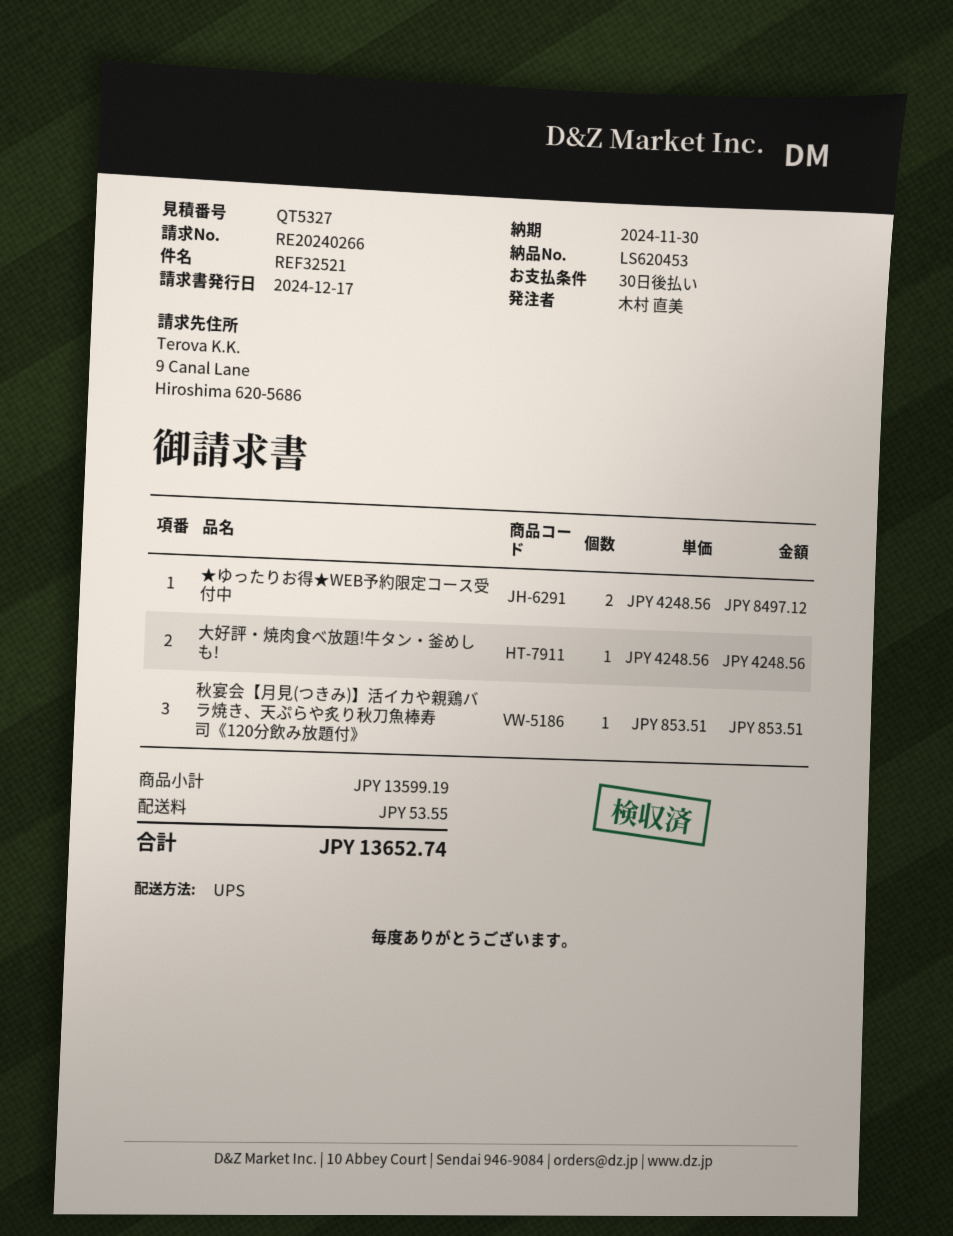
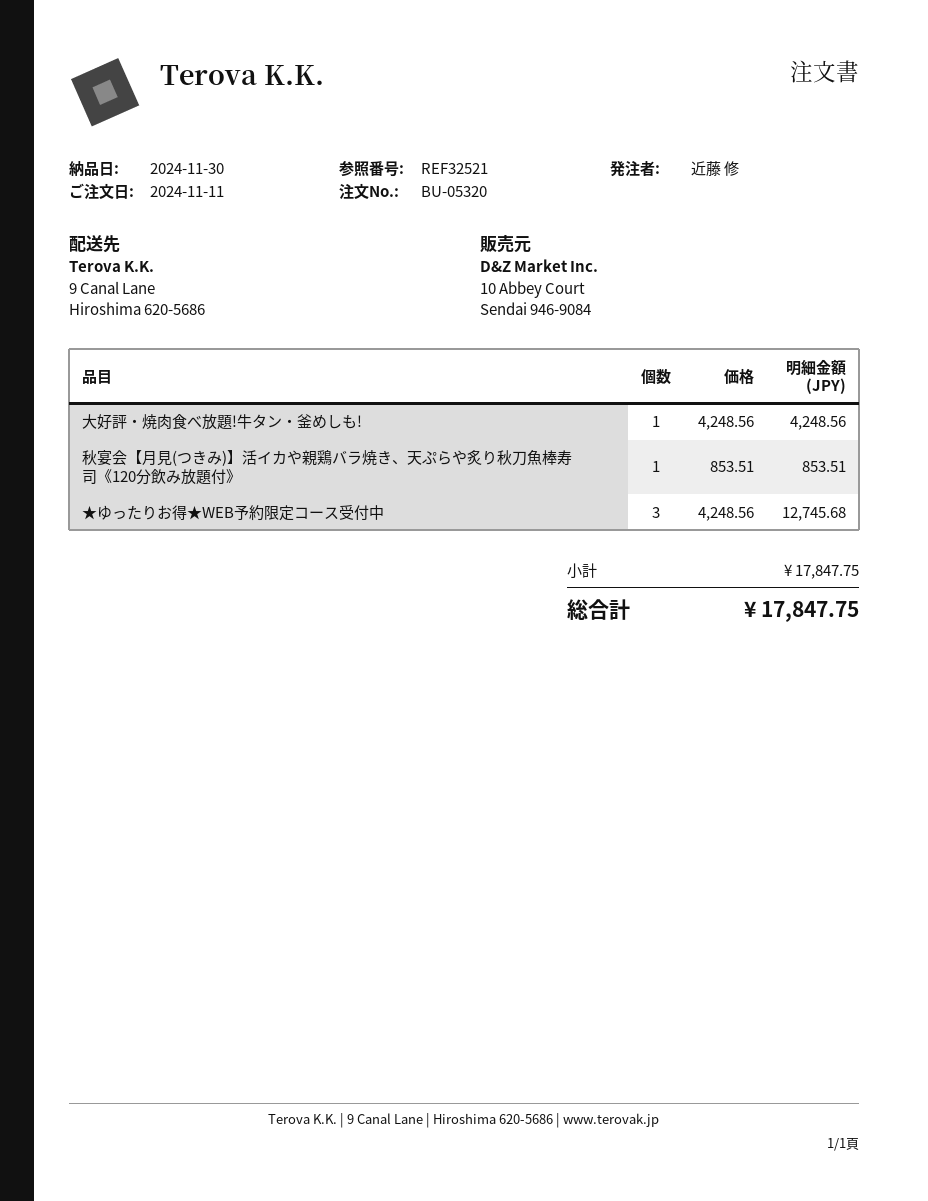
ordered by: 木村 直美 -> 近藤 修
★ゆったりお得★WEB予約限定コース受付中: 2 x 4248.56 = 8497.12 -> 3 x 4248.56 = 12745.68
subtotal: 13599.19 -> 17847.75
shipping: 53.55 -> none
total: 13652.74 -> 17847.75

